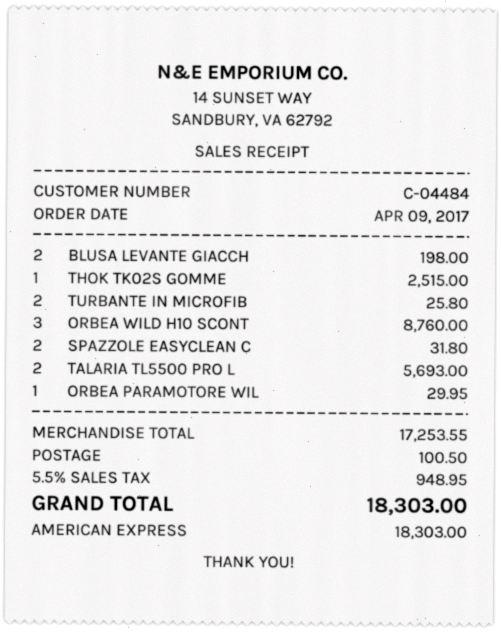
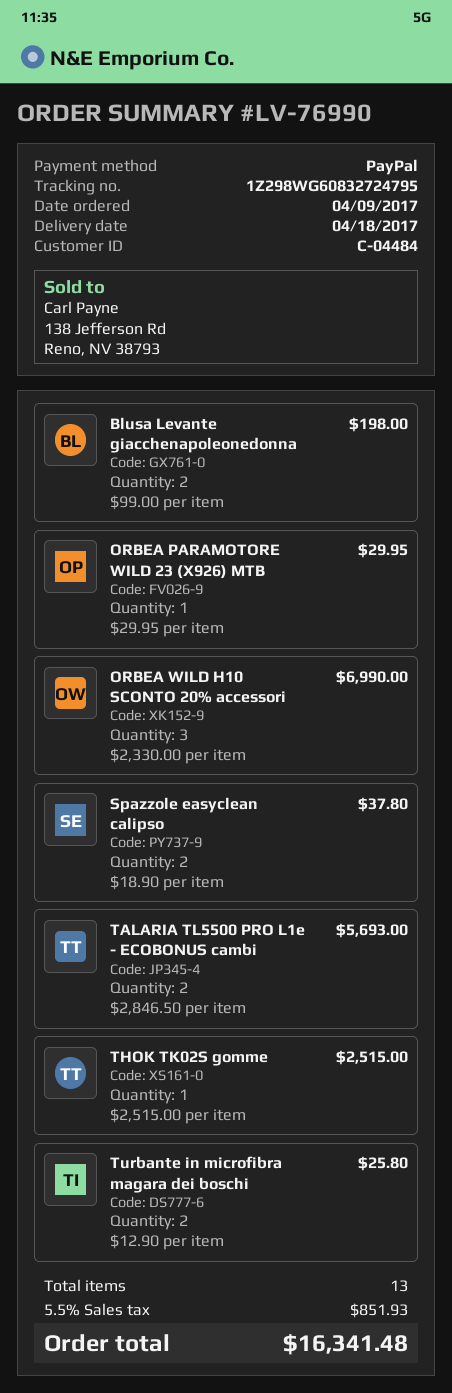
payment method: American Express -> PayPal
ORBEA WILD H10 SCONT: 3 for 8760.00 -> 3 for 6990.00
SPAZZOLE EASYCLEAN C: 2 for 31.80 -> 2 for 37.80
shipping: 100.50 -> none
tax: 5.5% = 948.95 -> 5.5% = 851.93
total: 18303.00 -> 16341.48

